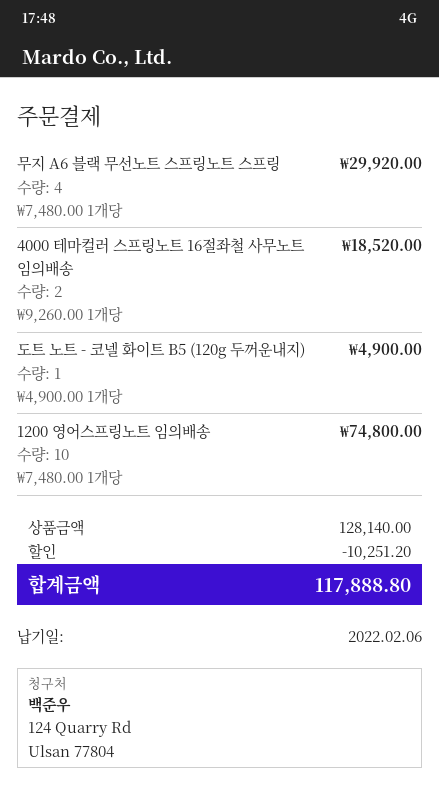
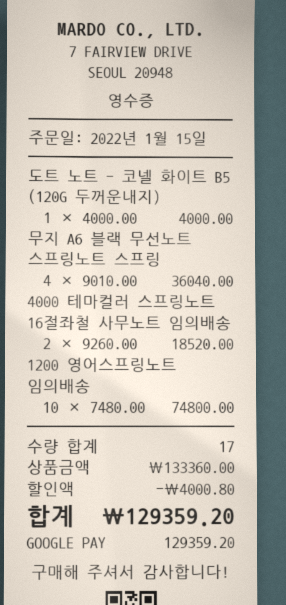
무지 A6 블랙 무선노트 스프링노트 스프링: 4 x 7480.00 = 29920.00 -> 4 x 9010.00 = 36040.00
도트 노트 - 코넬 화이트 B5 (120g 두꺼운내지): 1 x 4900.00 = 4900.00 -> 1 x 4000.00 = 4000.00
subtotal: 128140.00 -> 133360.00
discount: 10251.20 -> 4000.80
total: 117888.80 -> 129359.20

